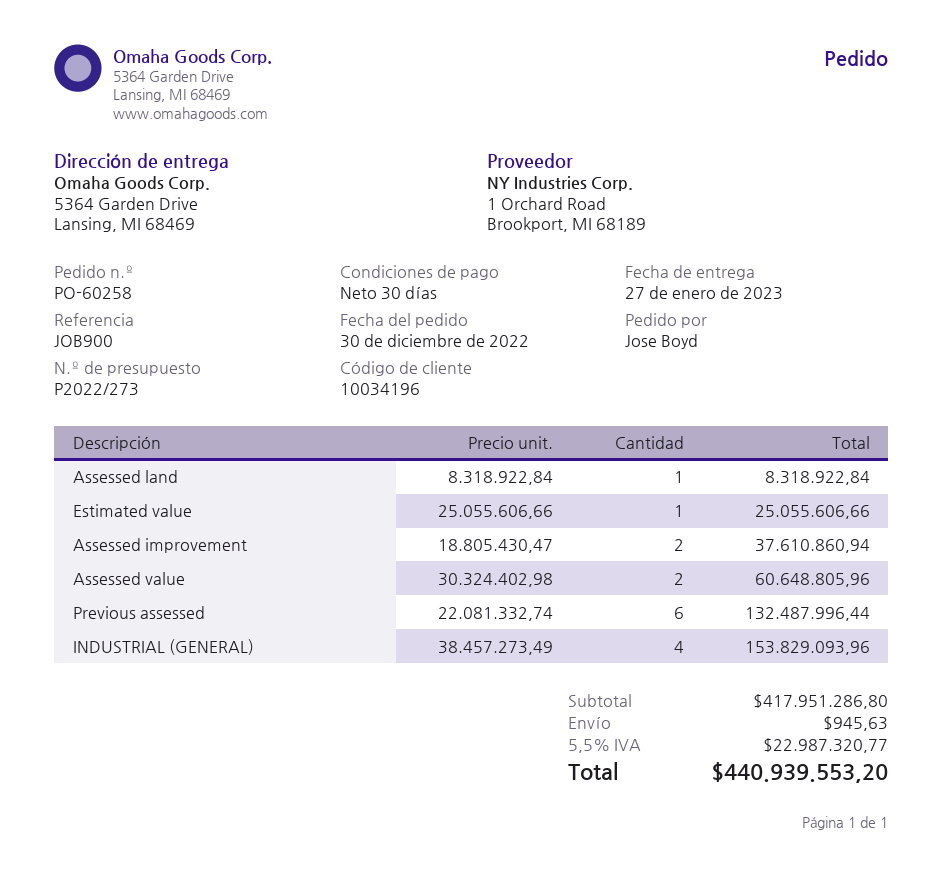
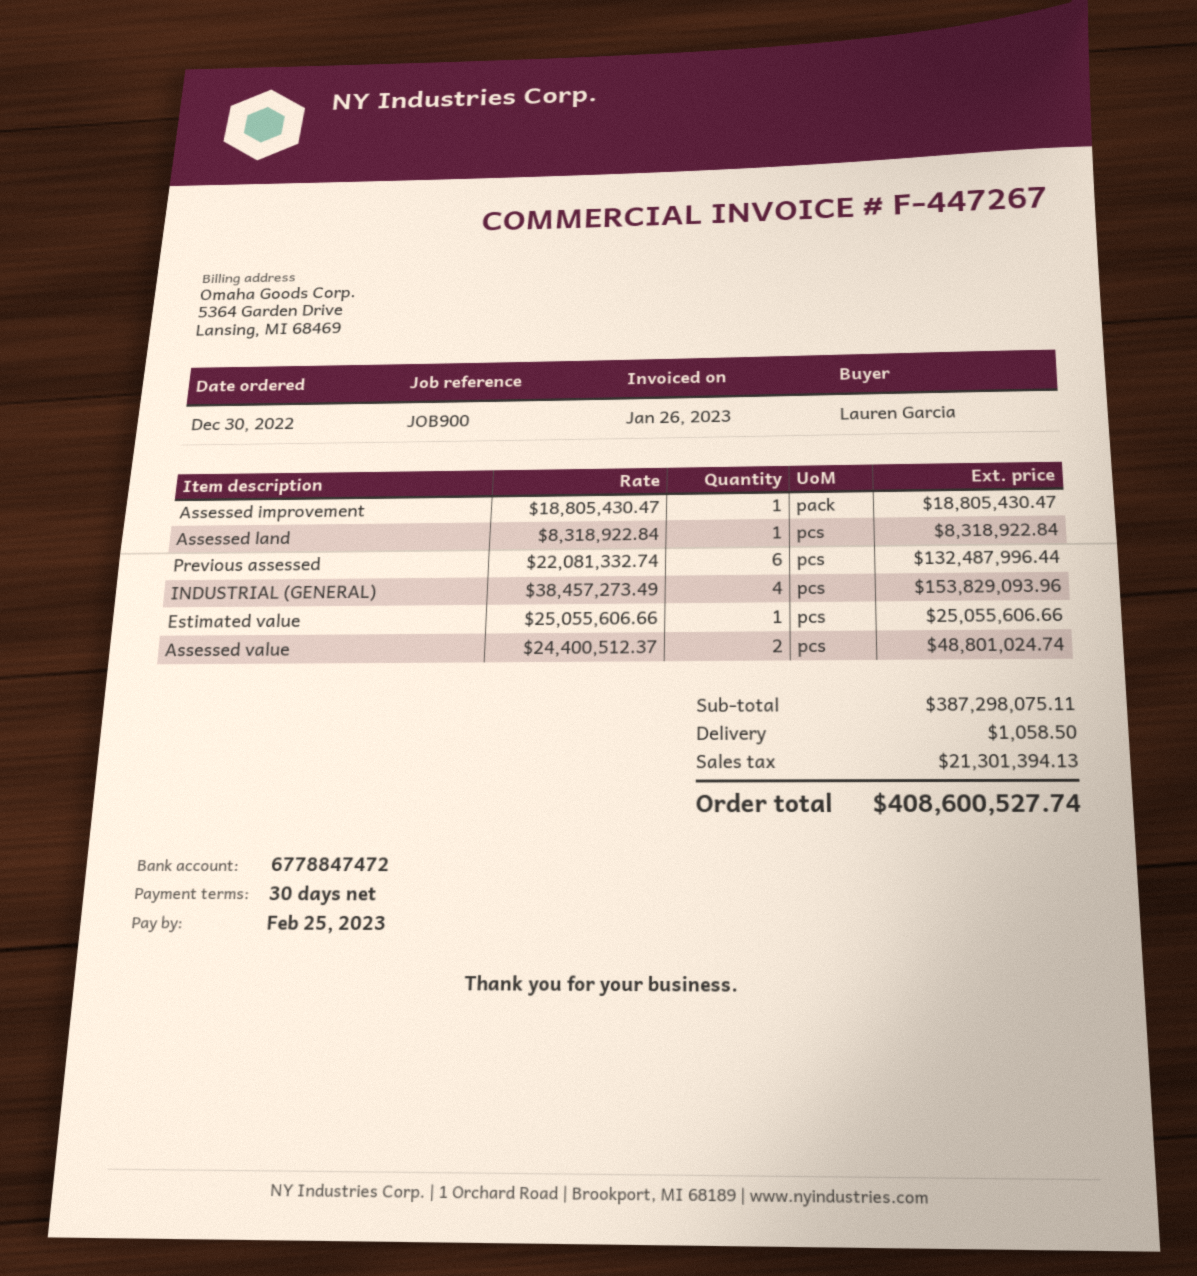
ordered by: Jose Boyd -> Lauren Garcia
Assessed improvement: 2 x 18805430.47 = 37610860.94 -> 1 x 18805430.47 = 18805430.47
Assessed value: 2 x 30324402.98 = 60648805.96 -> 2 x 24400512.37 = 48801024.74
subtotal: 417951286.80 -> 387298075.11
shipping: 945.63 -> 1058.50
tax: 22987320.77 -> 21301394.13
total: 440939553.20 -> 408600527.74

